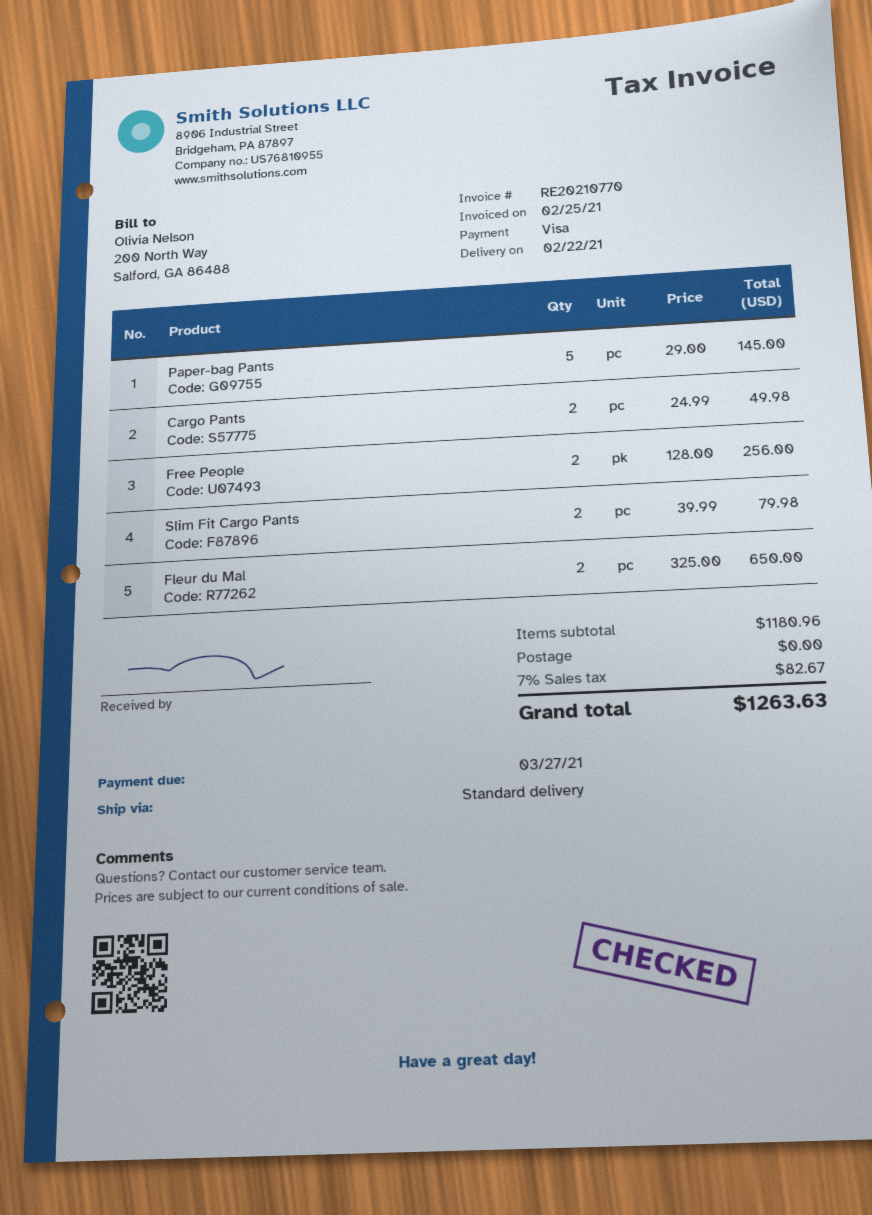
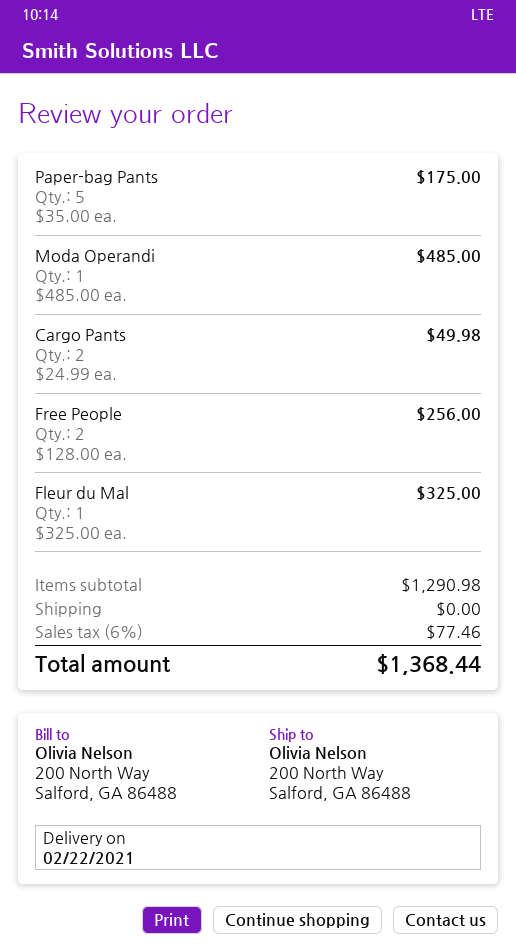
Paper-bag Pants: 5 x 29.00 = 145.00 -> 5 x 35.00 = 175.00
Slim Fit Cargo Pants: 2 x 39.99 = 79.98 -> none
Fleur du Mal: 2 x 325.00 = 650.00 -> 1 x 325.00 = 325.00
Moda Operandi: none -> 1 x 485.00 = 485.00
subtotal: 1180.96 -> 1290.98
tax: 7% = 82.67 -> 6% = 77.46
total: 1263.63 -> 1368.44

